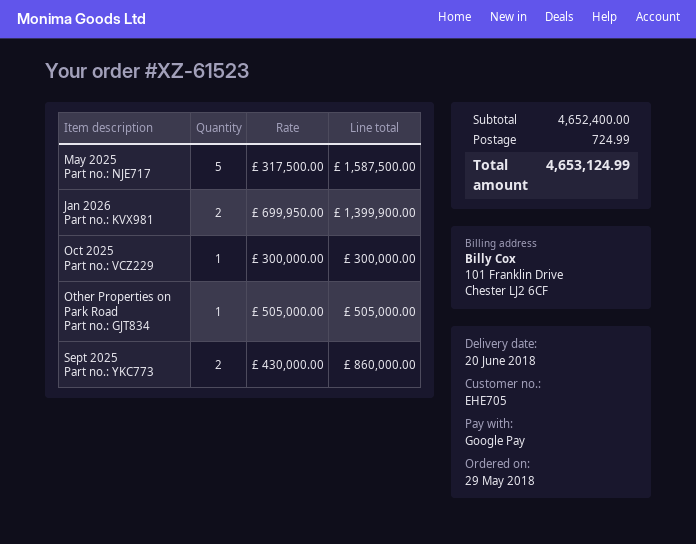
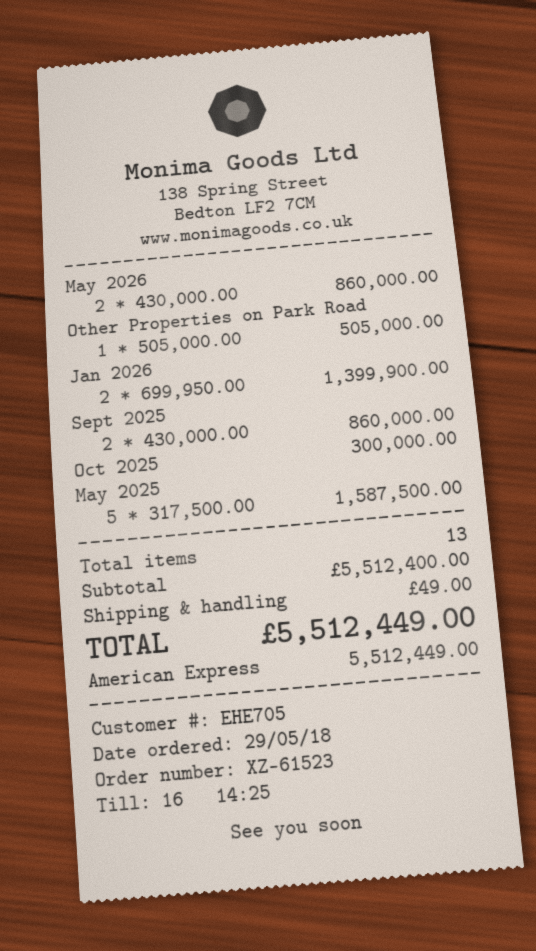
payment method: Google Pay -> American Express
May 2026: none -> 2 x 430000.00 = 860000.00
subtotal: 4652400.00 -> 5512400.00
shipping: 724.99 -> 49.00
total: 4653124.99 -> 5512449.00

